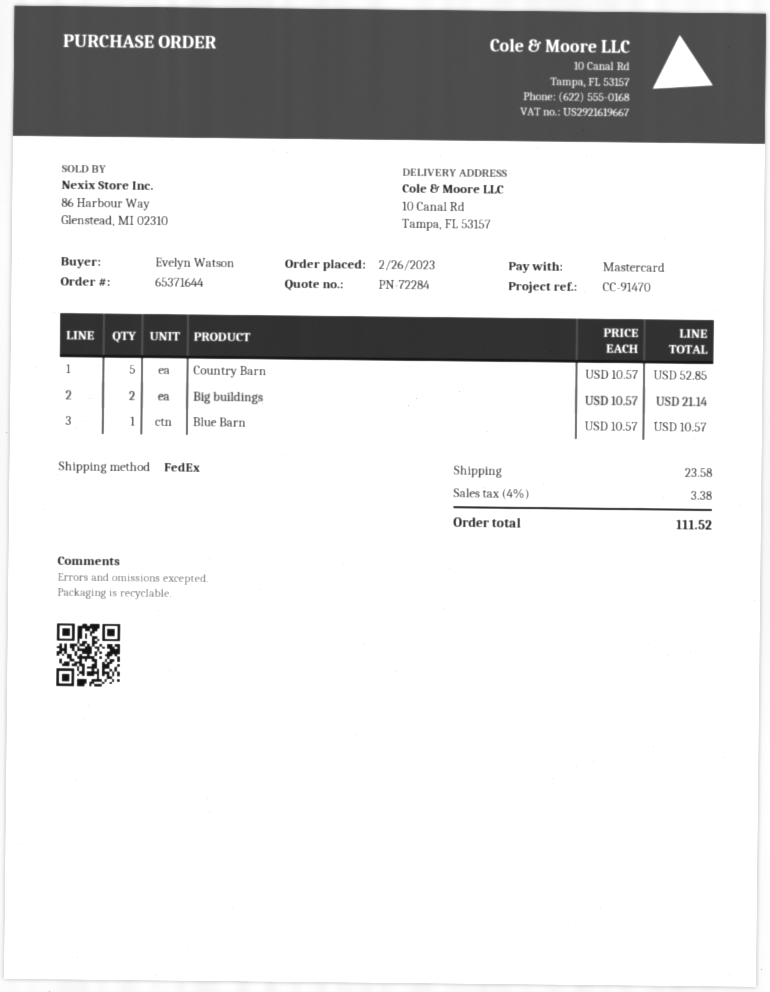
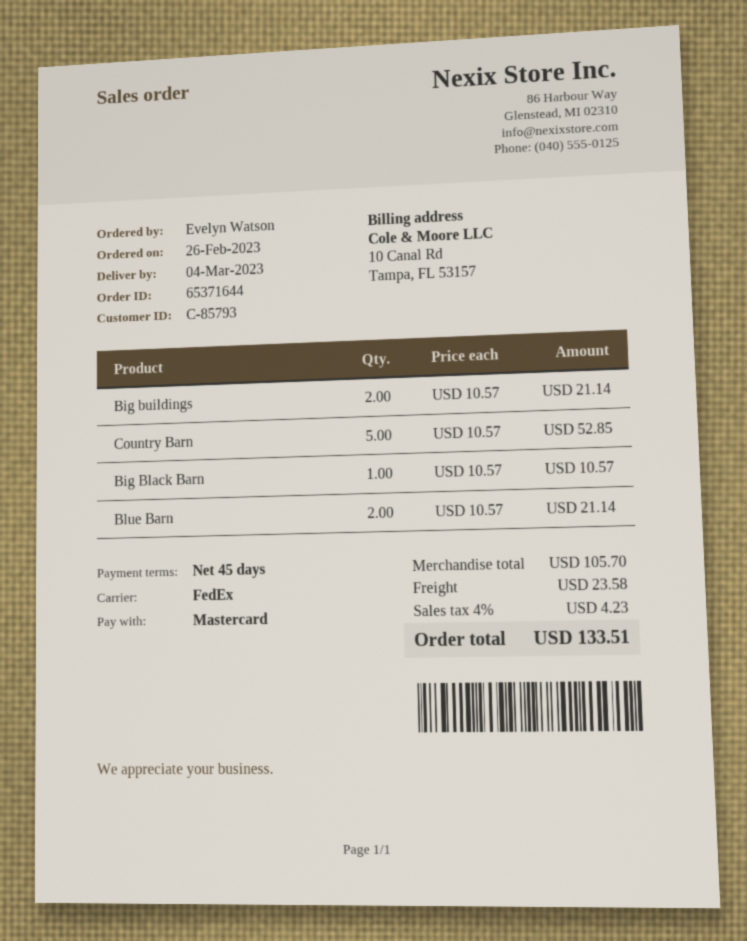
Blue Barn: 1 x 10.57 = 10.57 -> 2 x 10.57 = 21.14
Big Black Barn: none -> 1 x 10.57 = 10.57
tax: 4% = 3.38 -> 4% = 4.23
total: 111.52 -> 133.51

